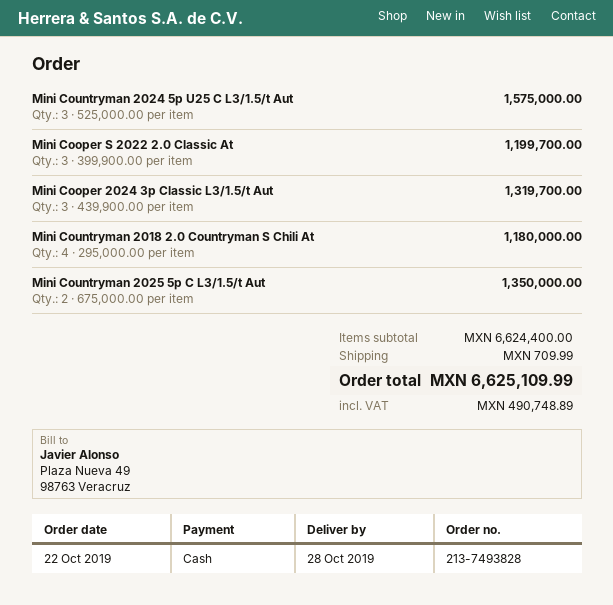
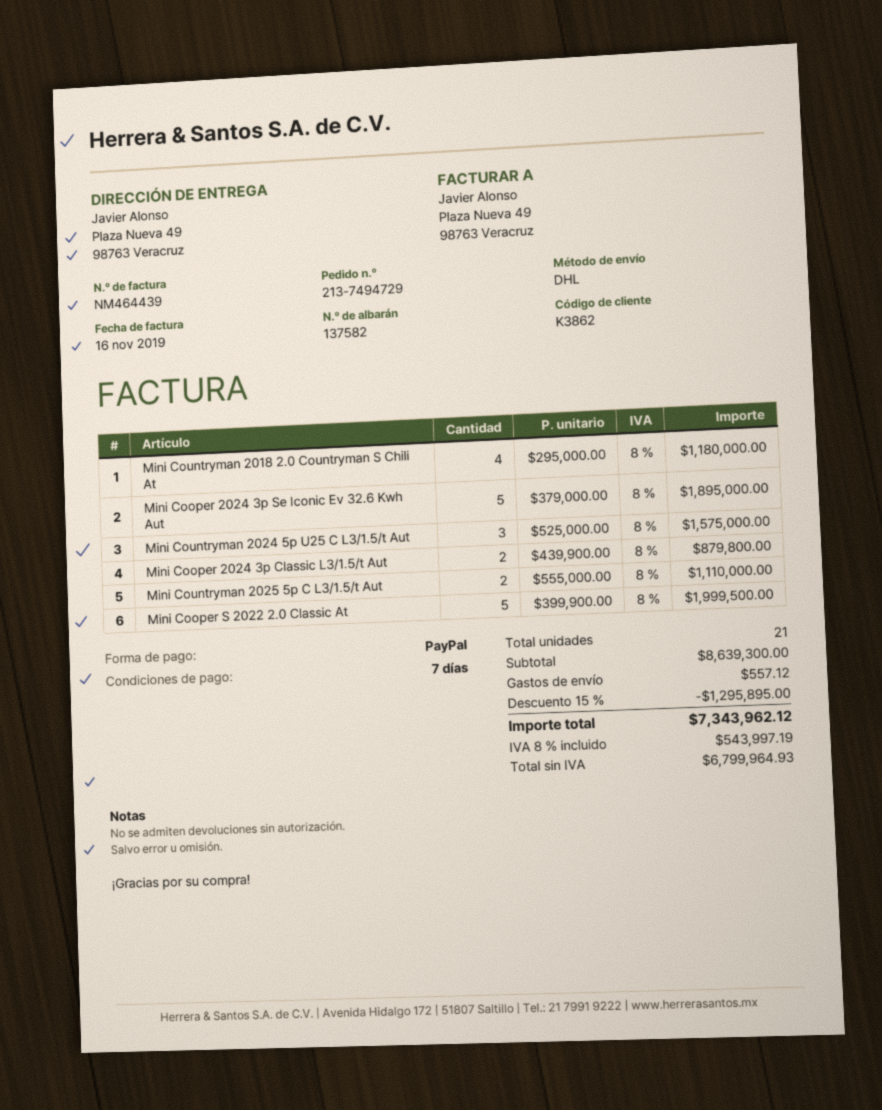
order number: 213-7493828 -> 213-7494729
payment method: cash -> PayPal
Mini Cooper S 2022 2.0 Classic At: 3 x 399900.00 = 1199700.00 -> 5 x 399900.00 = 1999500.00
Mini Cooper 2024 3p Classic L3/1.5/t Aut: 3 x 439900.00 = 1319700.00 -> 2 x 439900.00 = 879800.00
Mini Countryman 2025 5p C L3/1.5/t Aut: 2 x 675000.00 = 1350000.00 -> 2 x 555000.00 = 1110000.00
Mini Cooper 2024 3p Se Iconic Ev 32.6 Kwh Aut: none -> 5 x 379000.00 = 1895000.00
subtotal: 6624400.00 -> 8639300.00
discount: none -> 15% = 1295895.00
shipping: 709.99 -> 557.12
tax: 490748.89 -> 543997.19
total: 6625109.99 -> 7343962.12

